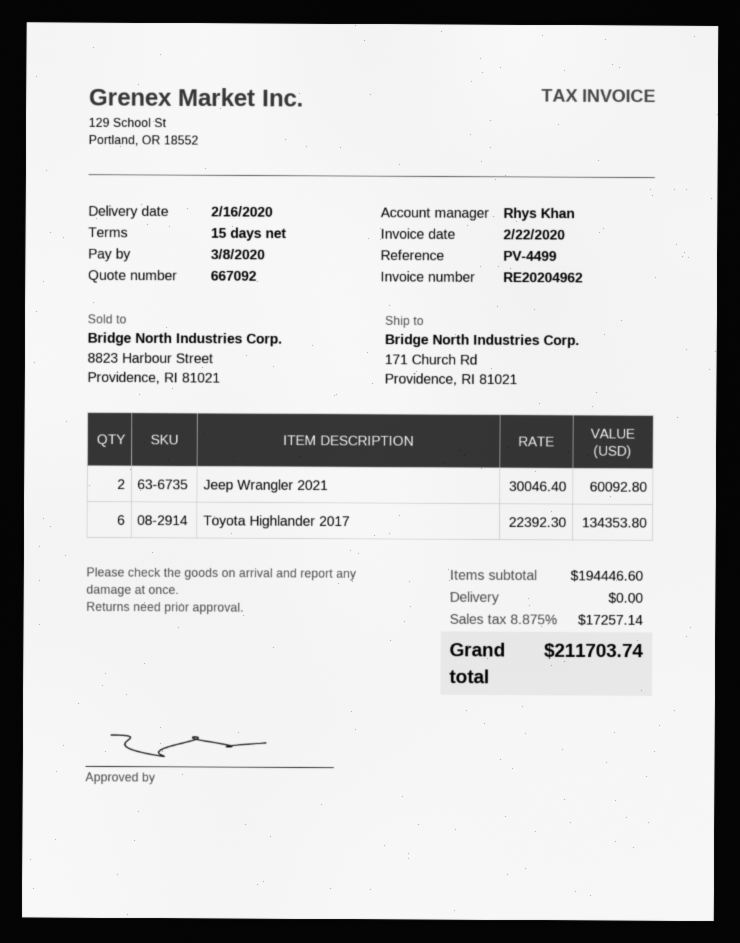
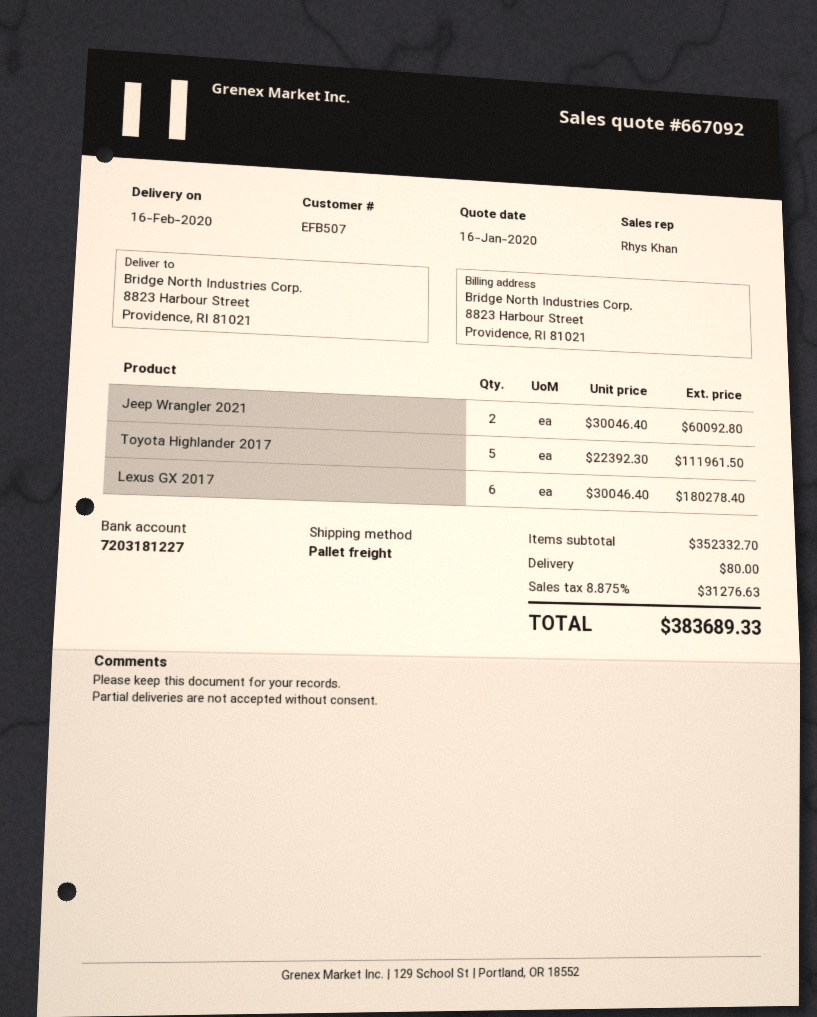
ship to: 171 Church Rd, Providence, RI 81021 -> 8823 Harbour Street, Providence, RI 81021
Toyota Highlander 2017: 6 x 22392.30 = 134353.80 -> 5 x 22392.30 = 111961.50
Lexus GX 2017: none -> 6 x 30046.40 = 180278.40
subtotal: 194446.60 -> 352332.70
shipping: 0.00 -> 80.00
tax: 8.875% = 17257.14 -> 8.875% = 31276.63
total: 211703.74 -> 383689.33

